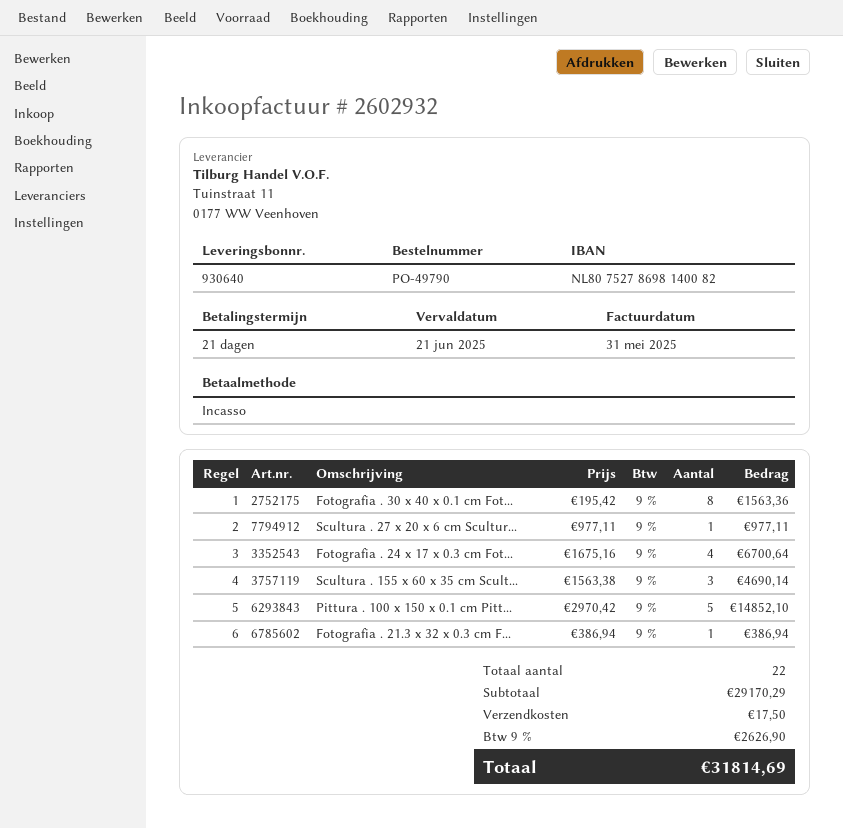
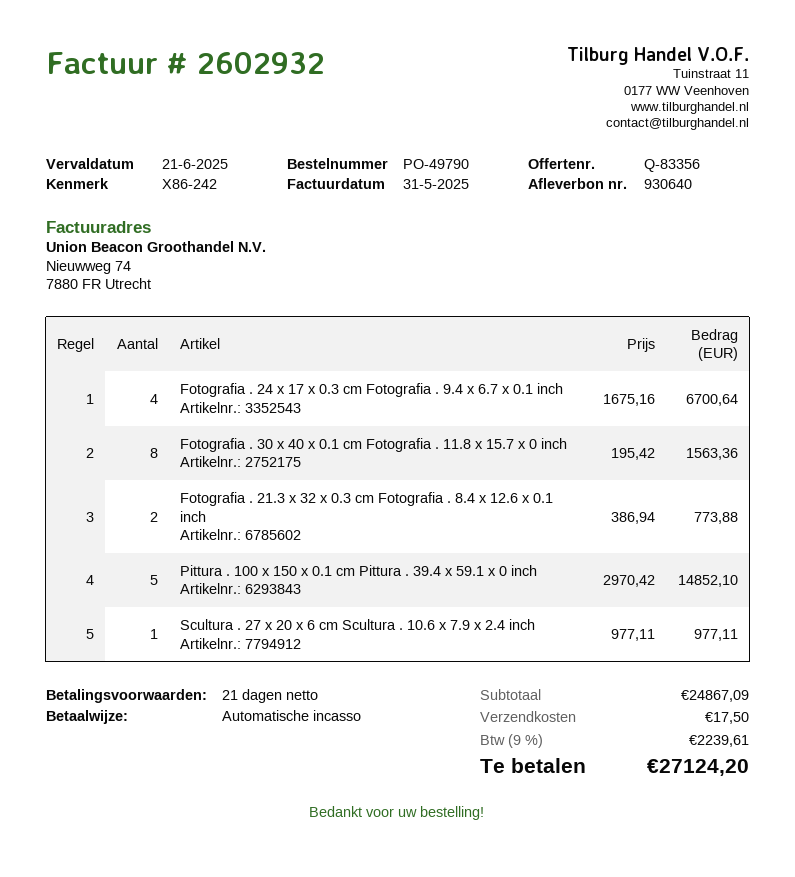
Scultura . 155 x 60 x 35 cm Scult...: 3 x 1563.38 = 4690.14 -> none
Fotografia . 21.3 x 32 x 0.3 cm F...: 1 x 386.94 = 386.94 -> 2 x 386.94 = 773.88
subtotal: 29170.29 -> 24867.09
tax: 9% = 2626.90 -> 9% = 2239.61
total: 31814.69 -> 27124.20

